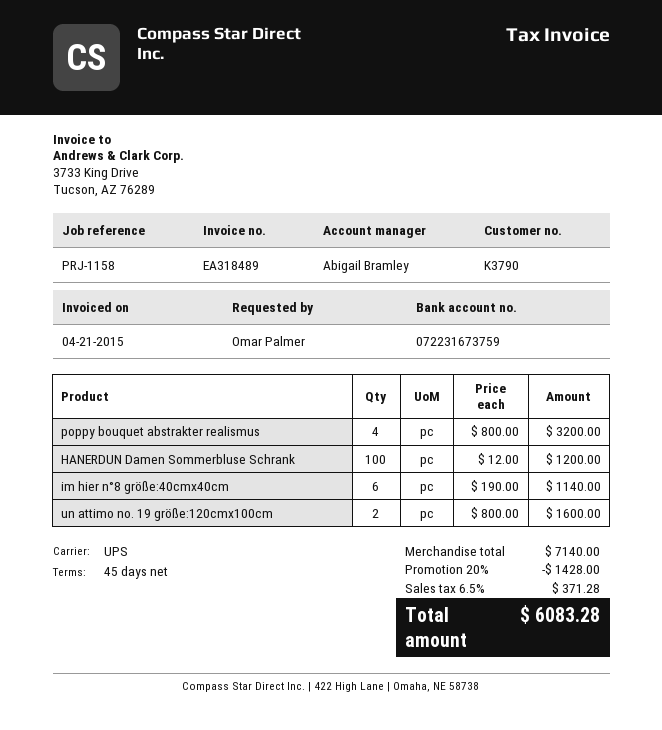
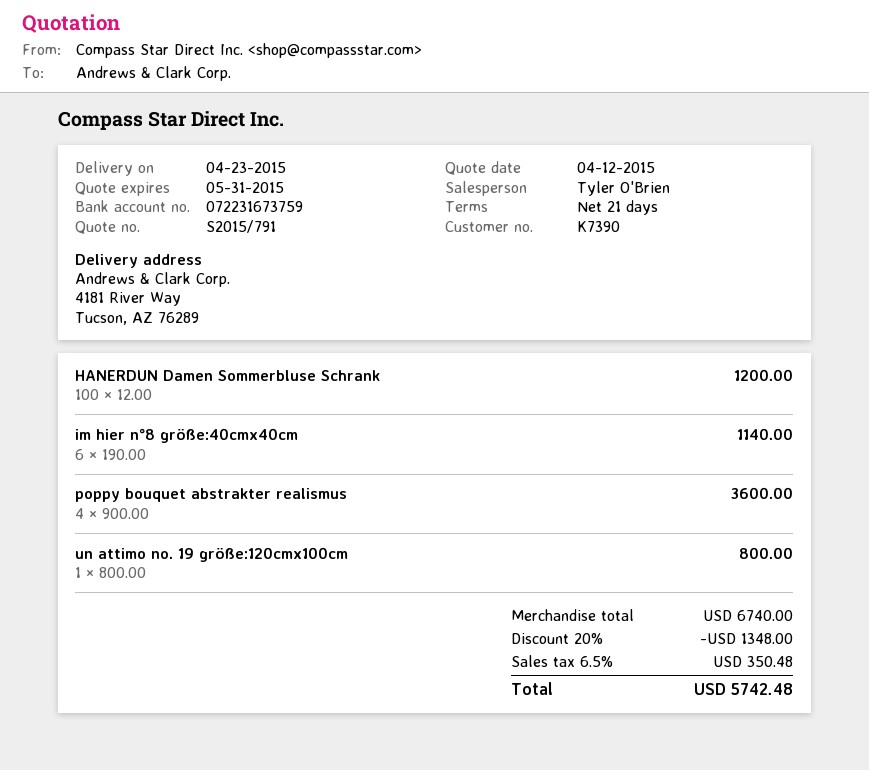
payment terms: 45 days -> 21 days
customer number: K3790 -> K7390
sales rep: Abigail Bramley -> Tyler O'Brien
poppy bouquet abstrakter realismus: 4 x 800.00 = 3200.00 -> 4 x 900.00 = 3600.00
un attimo no. 19 größe:120cmx100cm: 2 x 800.00 = 1600.00 -> 1 x 800.00 = 800.00
subtotal: 7140.00 -> 6740.00
discount: 20% = 1428.00 -> 20% = 1348.00
tax: 6.5% = 371.28 -> 6.5% = 350.48
total: 6083.28 -> 5742.48

